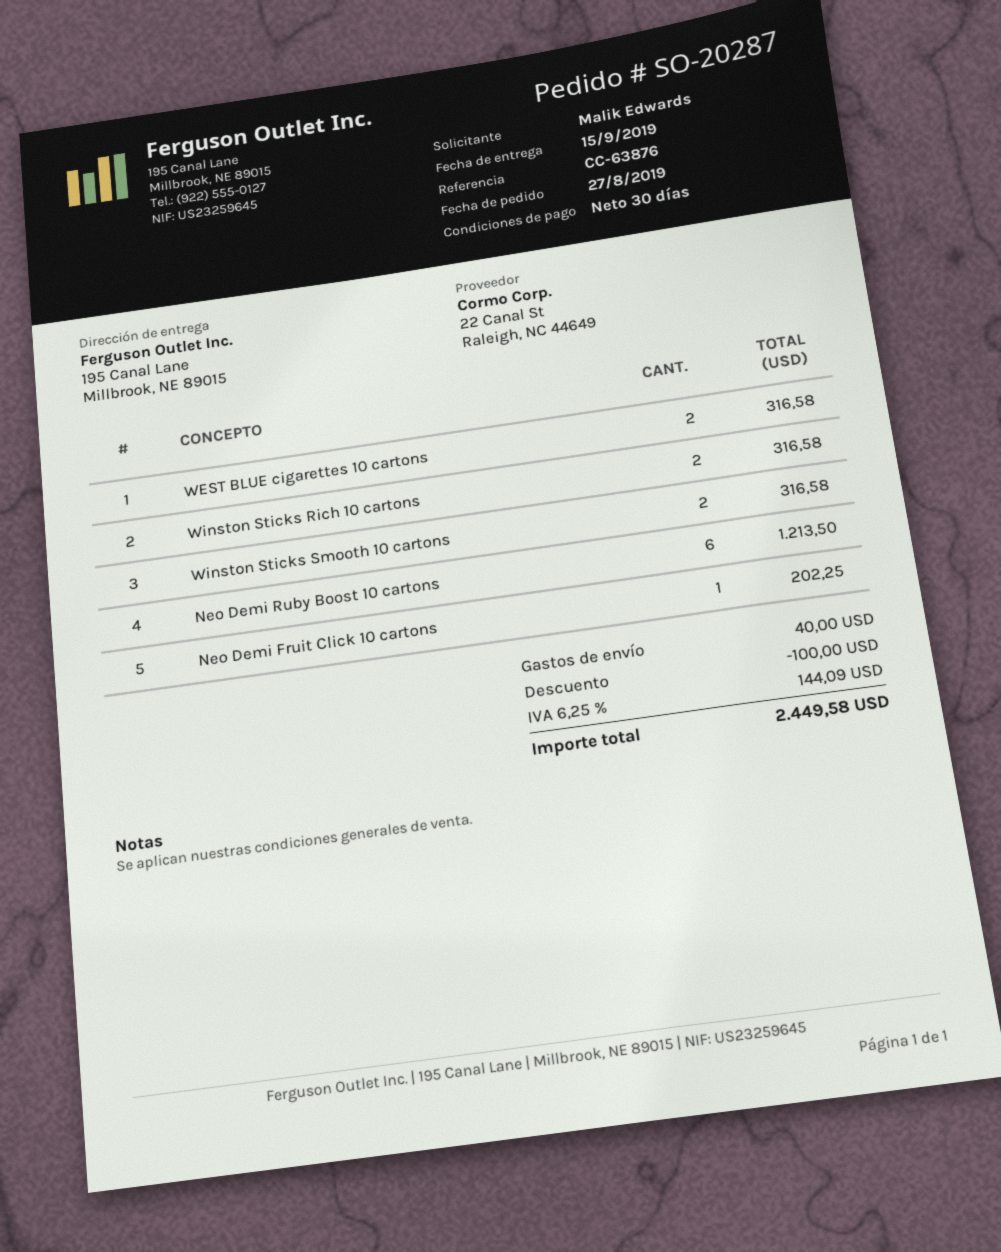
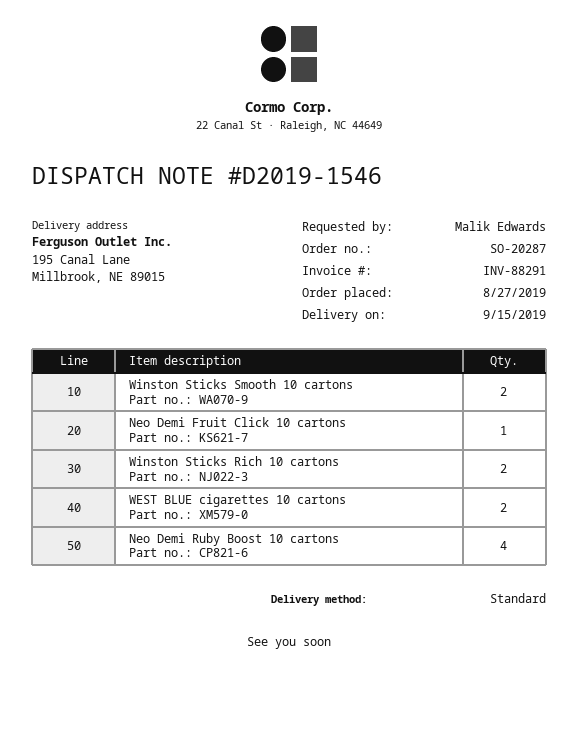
Neo Demi Ruby Boost 10 cartons: 6 -> 4

